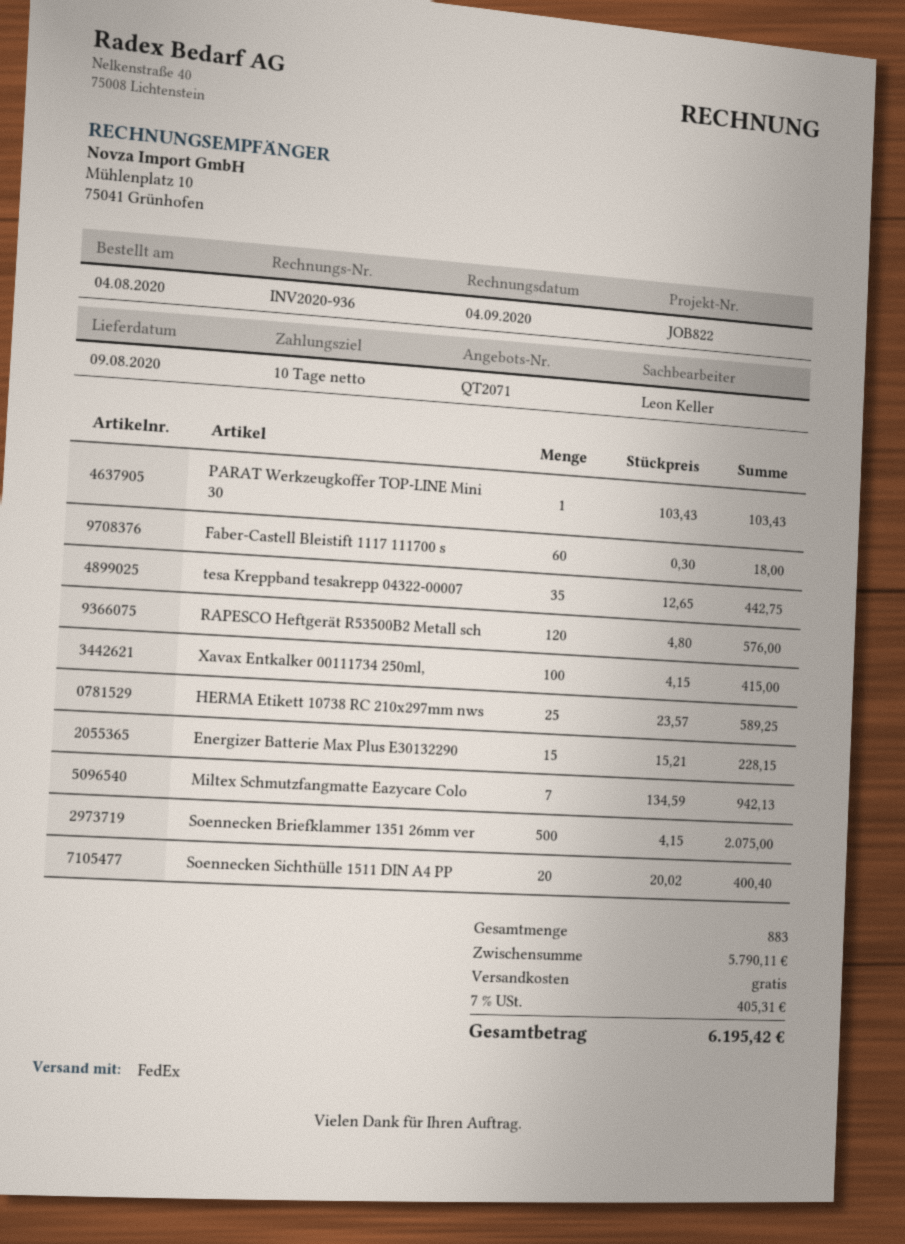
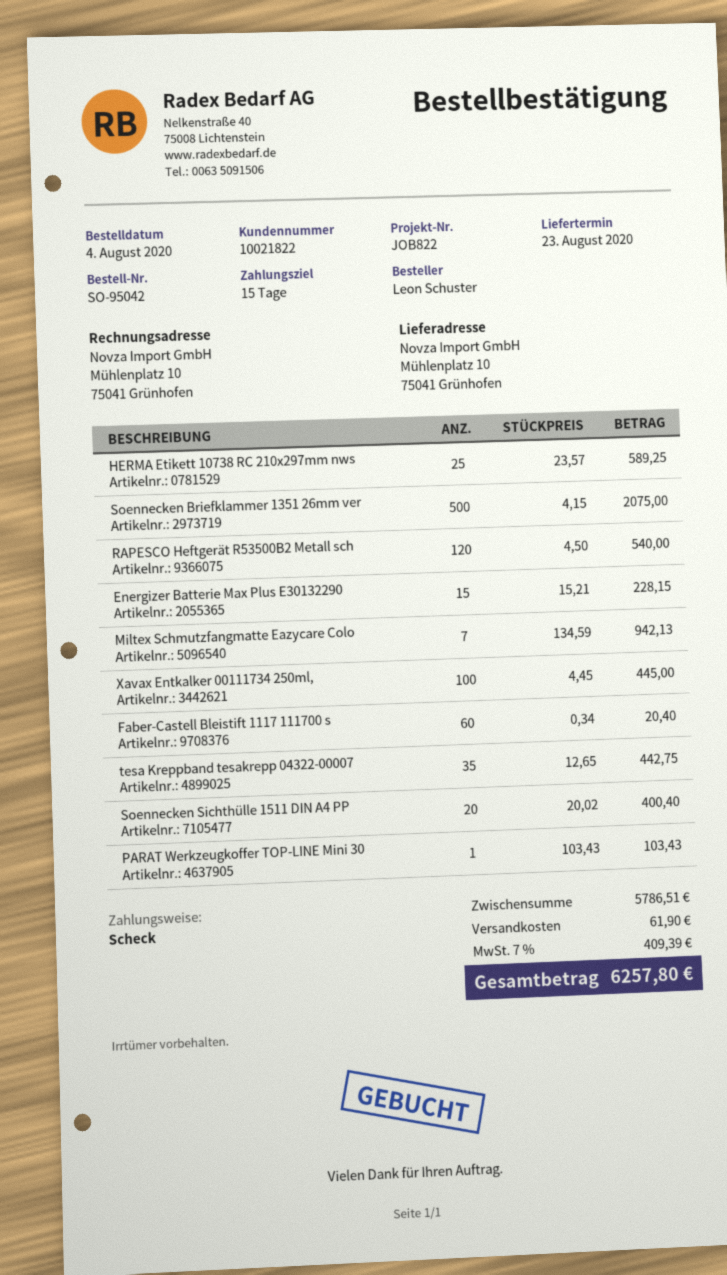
delivery date: 2020-08-09 -> 2020-08-23
payment terms: 10 days -> 15 days
Faber-Castell Bleistift 1117 111700 s: 60 x 0.30 = 18.00 -> 60 x 0.34 = 20.40
RAPESCO Heftgerät R53500B2 Metall sch: 120 x 4.80 = 576.00 -> 120 x 4.50 = 540.00
Xavax Entkalker 00111734 250ml,: 100 x 4.15 = 415.00 -> 100 x 4.45 = 445.00
subtotal: 5790.11 -> 5786.51
shipping: 0.00 -> 61.90
tax: 7% = 405.31 -> 7% = 409.39
total: 6195.42 -> 6257.80

